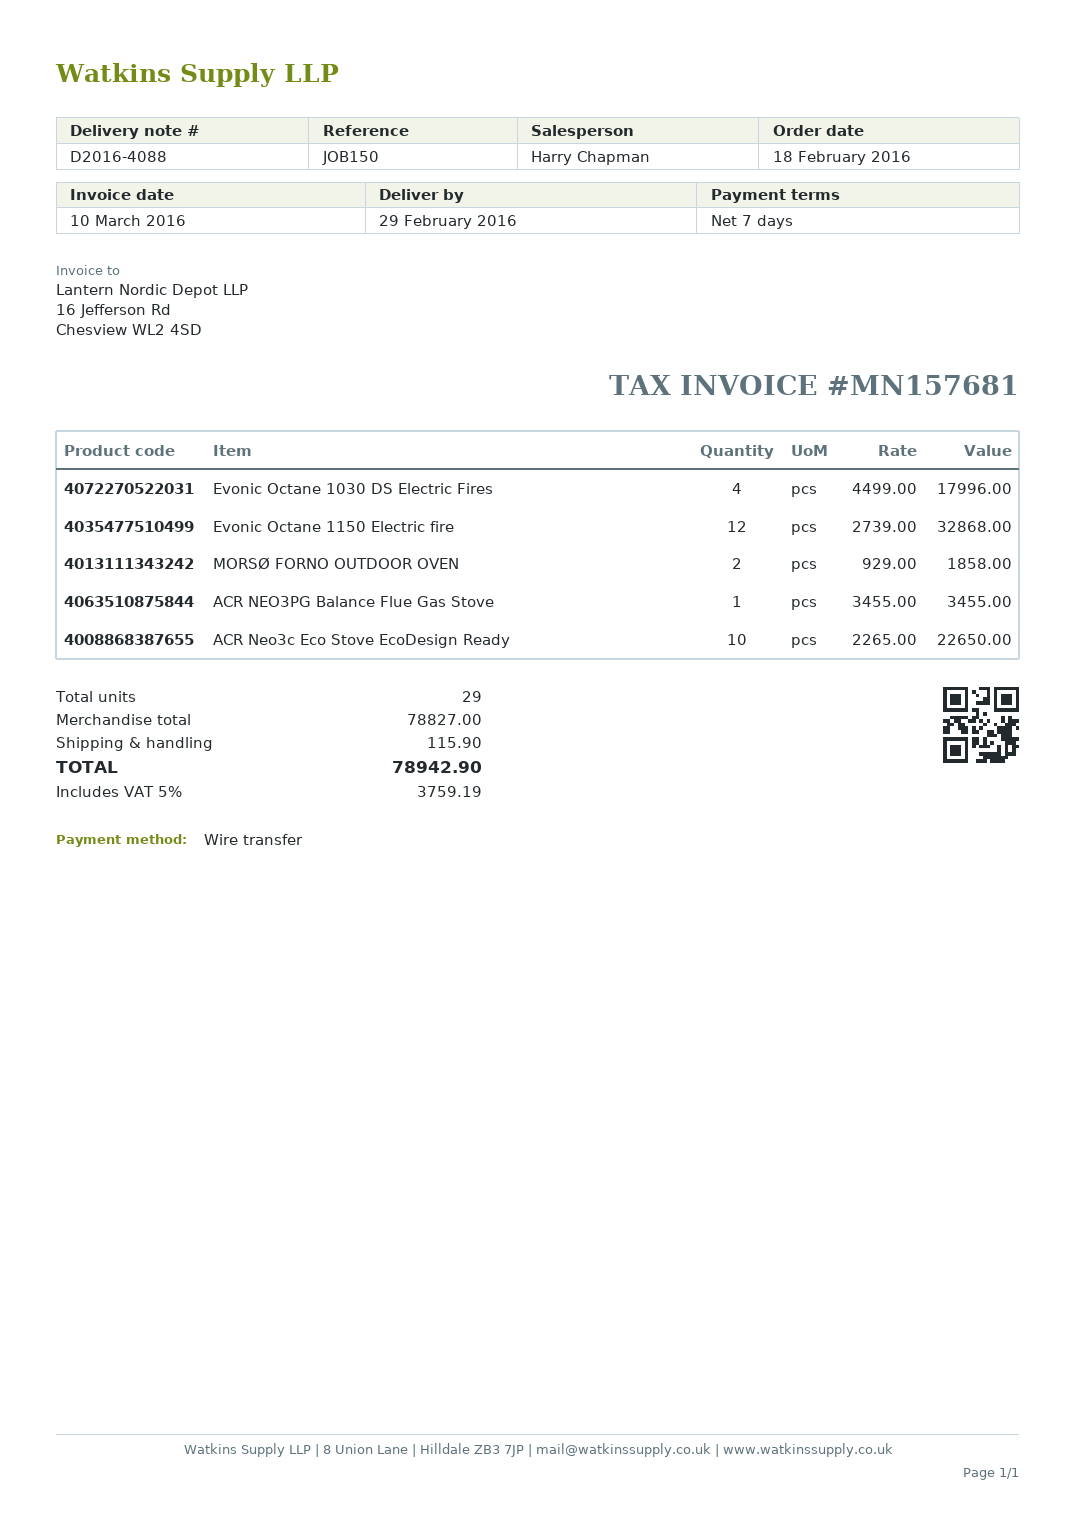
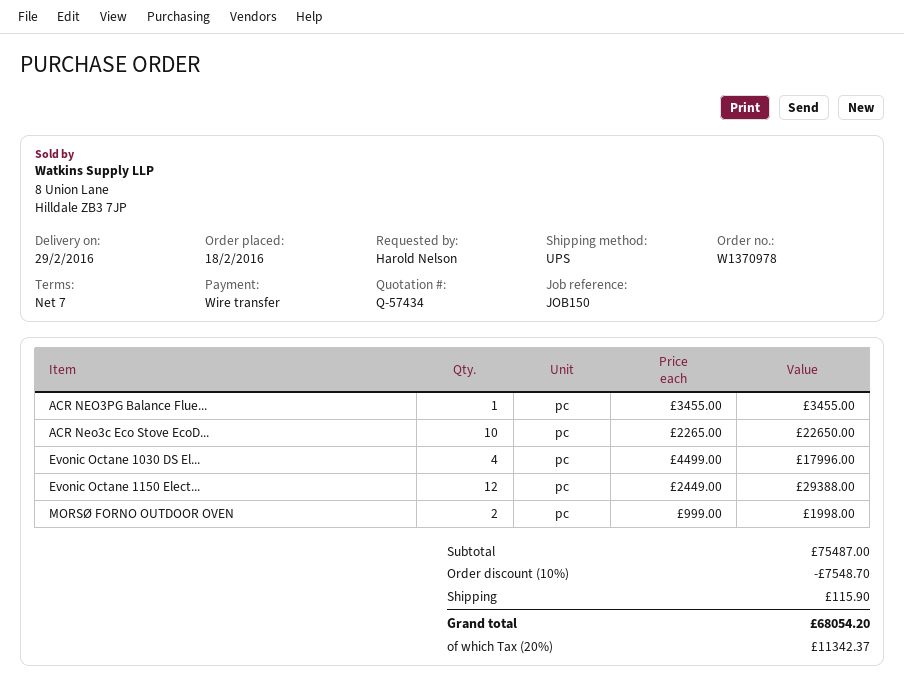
Evonic Octane 1150 Electric fire: 12 x 2739.00 = 32868.00 -> 12 x 2449.00 = 29388.00
MORSØ FORNO OUTDOOR OVEN: 2 x 929.00 = 1858.00 -> 2 x 999.00 = 1998.00
subtotal: 78827.00 -> 75487.00
discount: none -> 10% = 7548.70
tax: 5% = 3759.19 -> 20% = 11342.37
total: 78942.90 -> 68054.20

